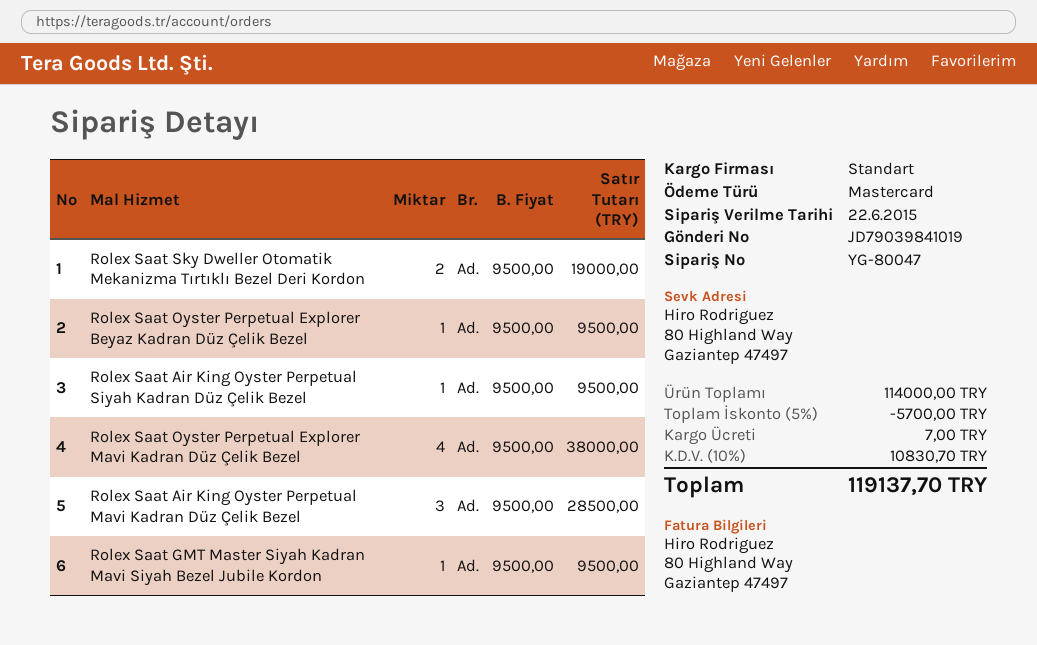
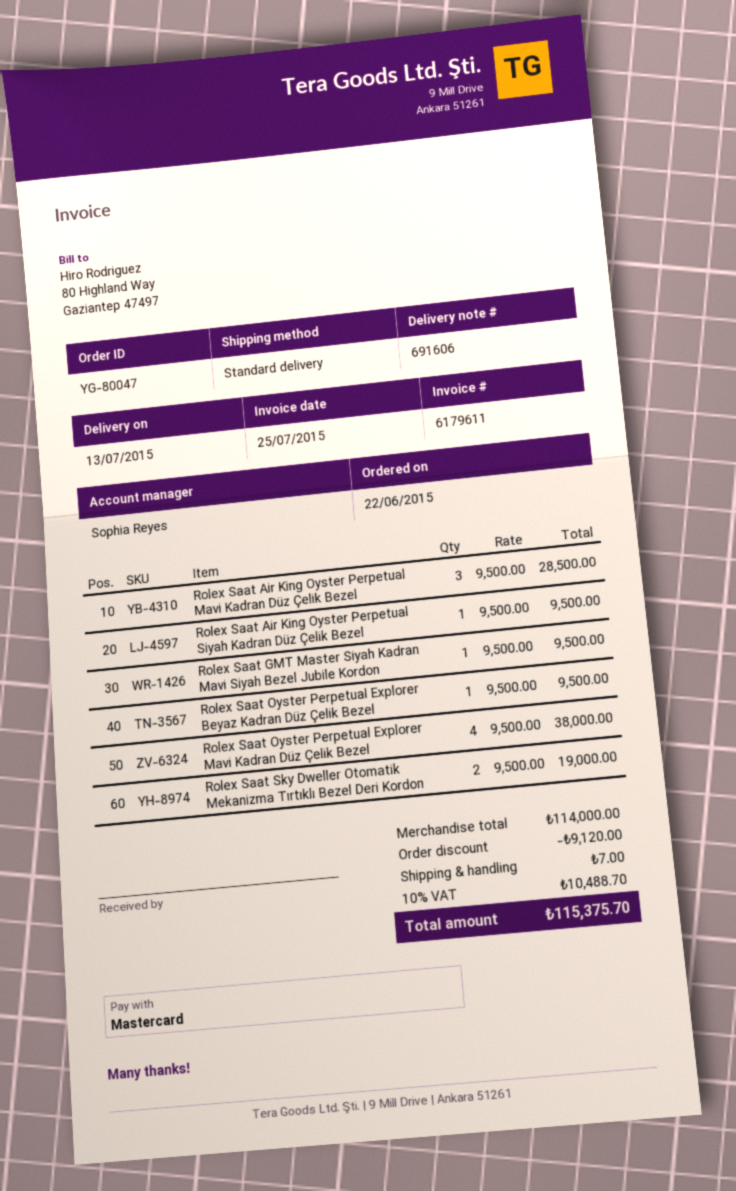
discount: 5700.00 -> 9120.00
tax: 10% = 10830.70 -> 10% = 10488.70
total: 119137.70 -> 115375.70

